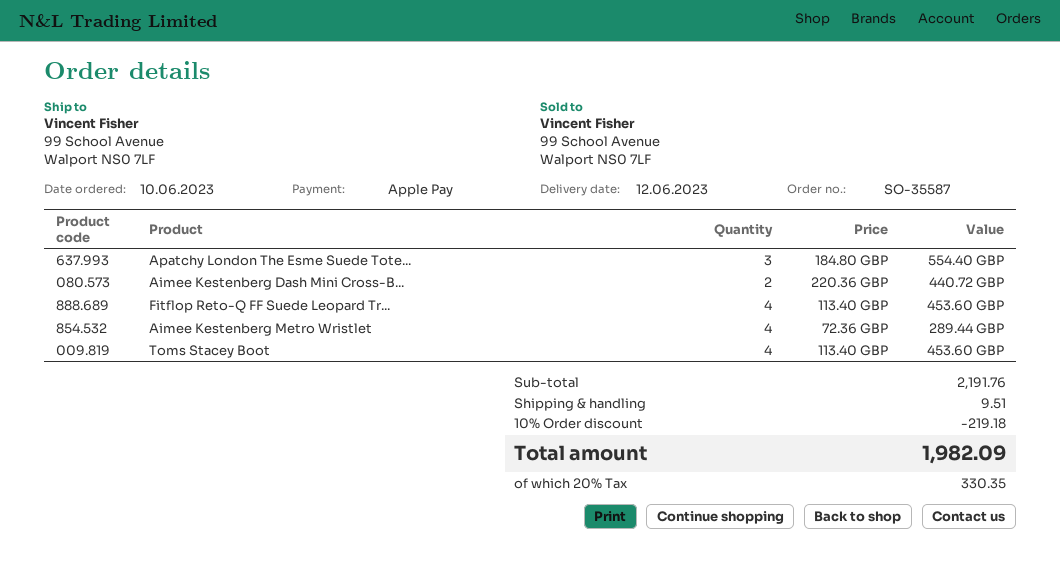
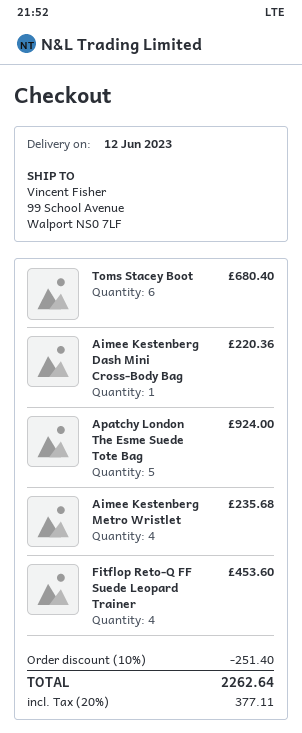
Apatchy London The Esme Suede Tote...: 3 for 554.40 -> 5 for 924.00
Aimee Kestenberg Dash Mini Cross-B...: 2 for 440.72 -> 1 for 220.36
Aimee Kestenberg Metro Wristlet: 4 for 289.44 -> 4 for 235.68
Toms Stacey Boot: 4 for 453.60 -> 6 for 680.40
discount: 10% = 219.18 -> 10% = 251.40
shipping: 9.51 -> none
tax: 20% = 330.35 -> 20% = 377.11
total: 1982.09 -> 2262.64

